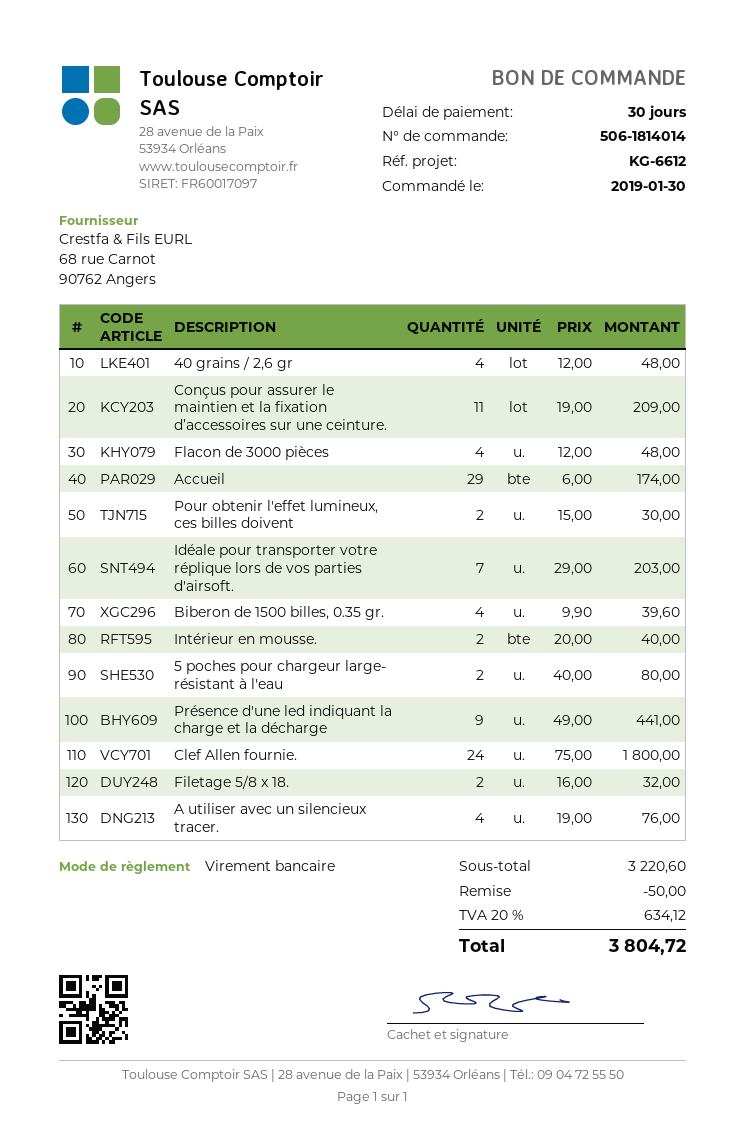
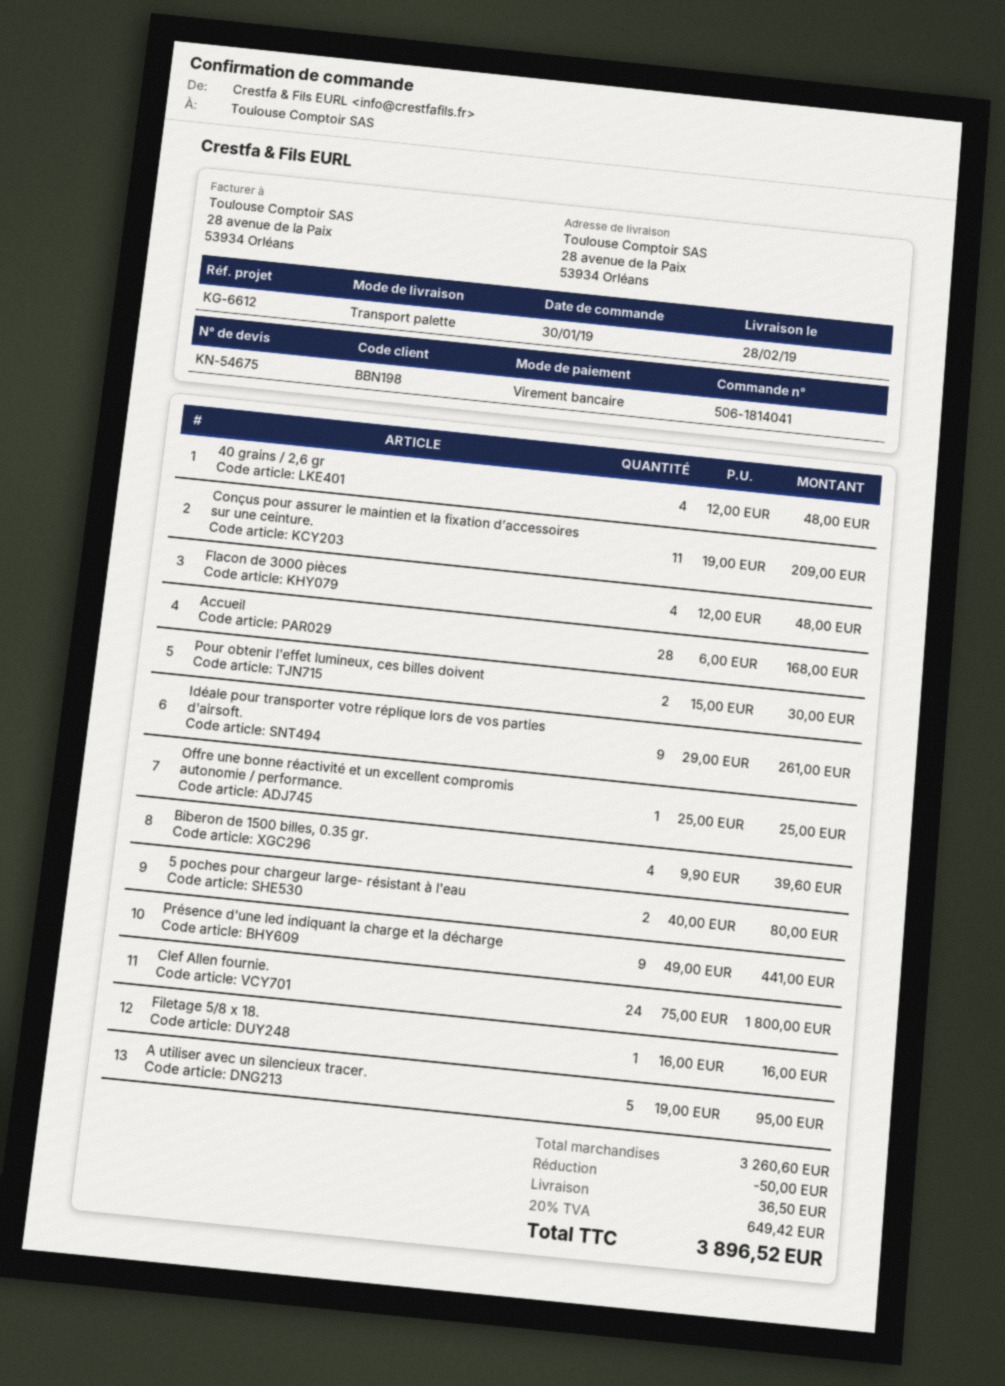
order number: 506-1814014 -> 506-1814041
Accueil: 29 x 6.00 = 174.00 -> 28 x 6.00 = 168.00
Idéale pour transporter votre réplique lors de vos parties d'airsoft.: 7 x 29.00 = 203.00 -> 9 x 29.00 = 261.00
Intérieur en mousse.: 2 x 20.00 = 40.00 -> none
Filetage 5/8 x 18.: 2 x 16.00 = 32.00 -> 1 x 16.00 = 16.00
A utiliser avec un silencieux tracer.: 4 x 19.00 = 76.00 -> 5 x 19.00 = 95.00
Offre une bonne réactivité et un excellent compromis autonomie / performance.: none -> 1 x 25.00 = 25.00
subtotal: 3220.60 -> 3260.60
shipping: none -> 36.50
tax: 20% = 634.12 -> 20% = 649.42
total: 3804.72 -> 3896.52

